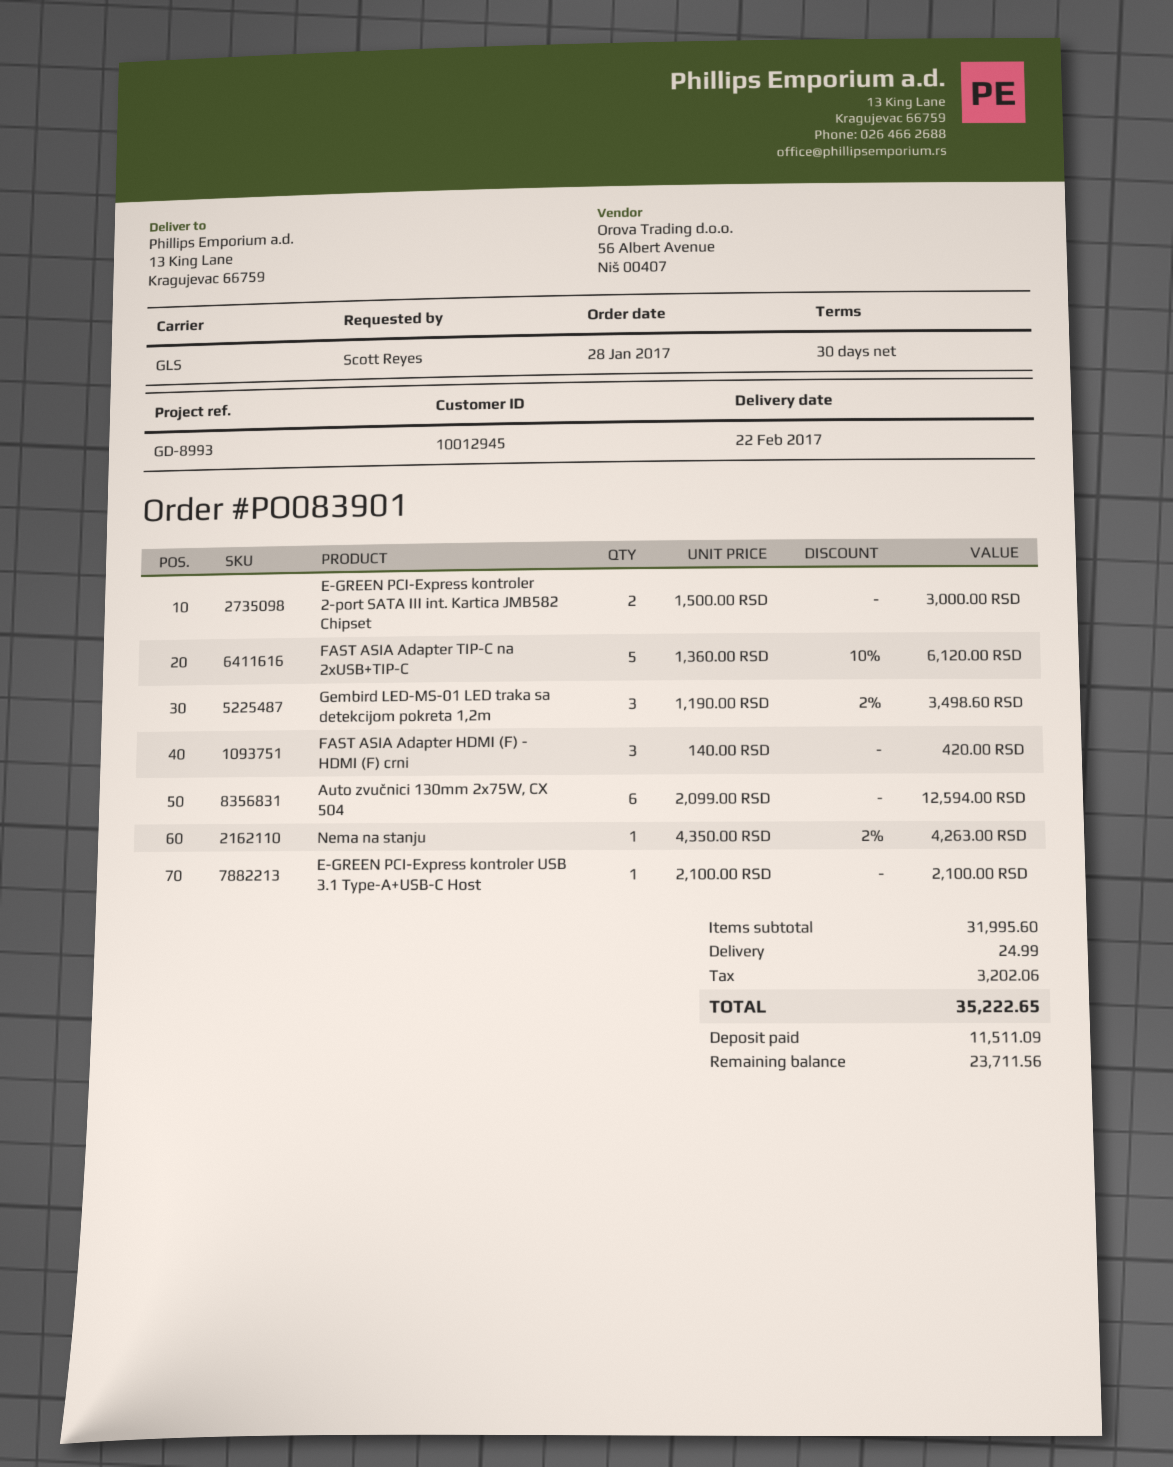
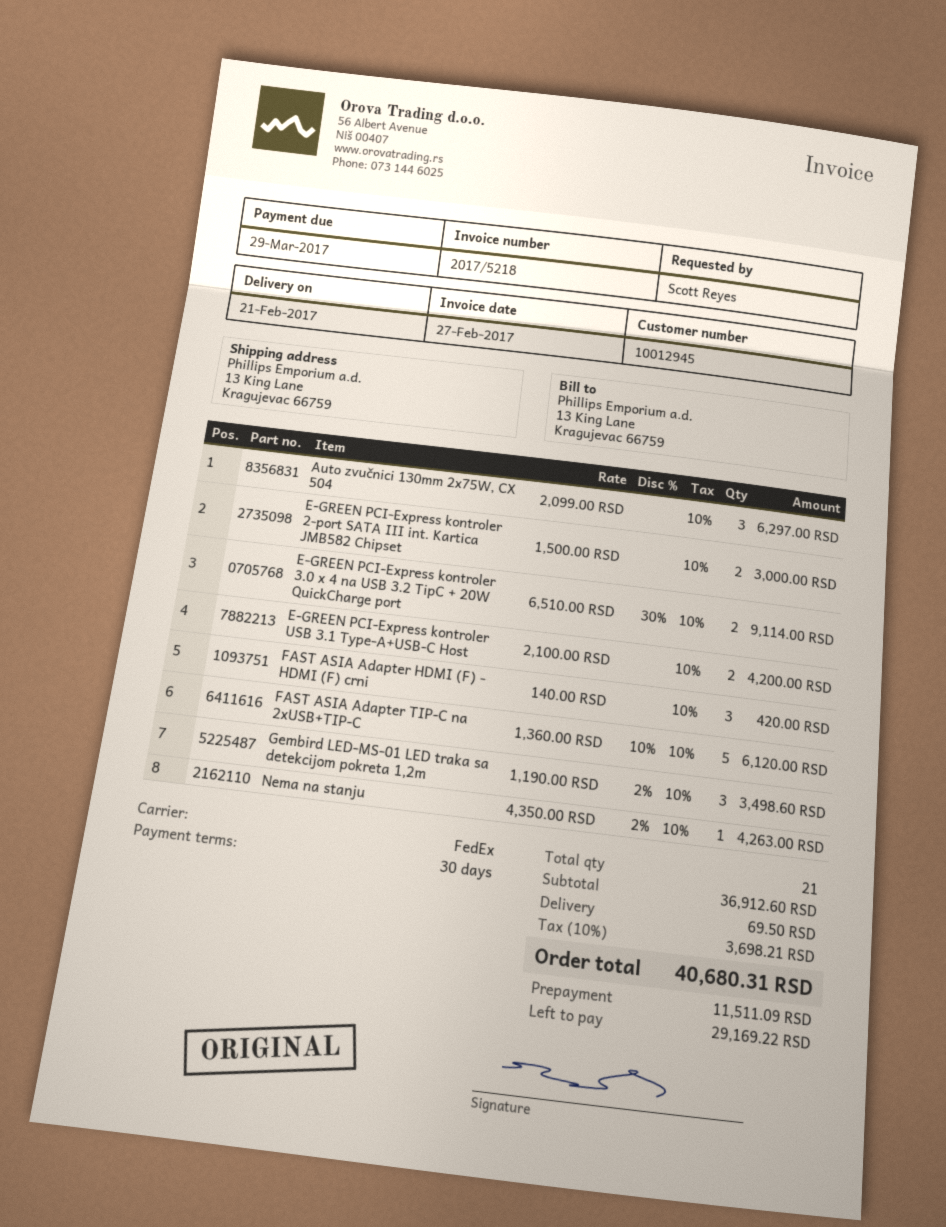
delivery date: 2017-02-22 -> 2017-02-21
shipping method: GLS -> FedEx
Auto zvučnici 130mm 2x75W, CX 504: 6 x 2099.00 = 12594.00 -> 3 x 2099.00 = 6297.00
E-GREEN PCI-Express kontroler USB 3.1 Type-A+USB-C Host: 1 x 2100.00 = 2100.00 -> 2 x 2100.00 = 4200.00
E-GREEN PCI-Express kontroler 3.0 x 4 na USB 3.2 TipC + 20W QuickCharge port: none -> 2 x 6510.00 - 30% = 9114.00
subtotal: 31995.60 -> 36912.60
shipping: 24.99 -> 69.50
tax: 3202.06 -> 3698.21
total: 35222.65 -> 40680.31
balance: 23711.56 -> 29169.22

